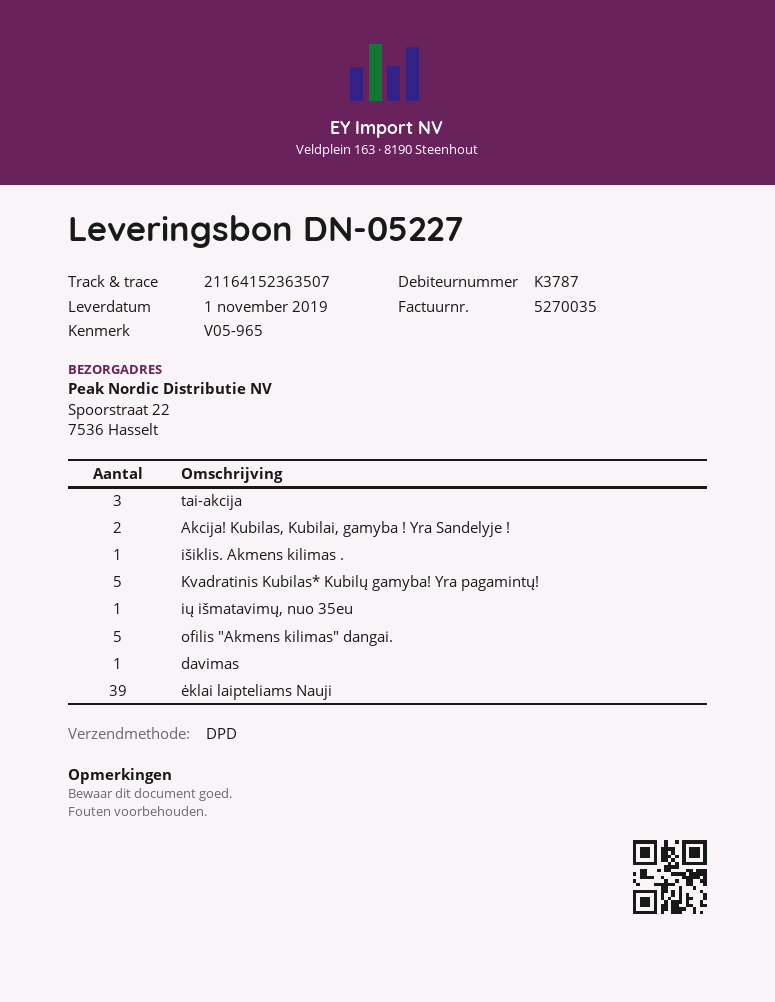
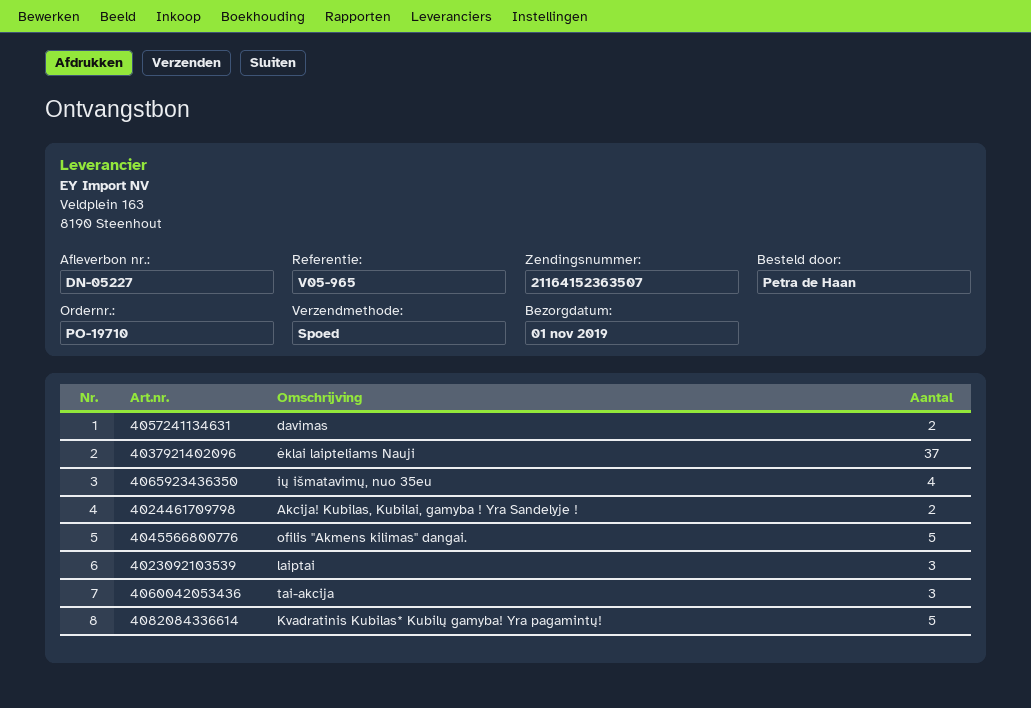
shipping method: DPD -> express
išiklis. Akmens kilimas .: 1 -> none
ių išmatavimų, nuo 35eu: 1 -> 4
davimas: 1 -> 2
ėklai laipteliams Nauji: 39 -> 37
laiptai: none -> 3

